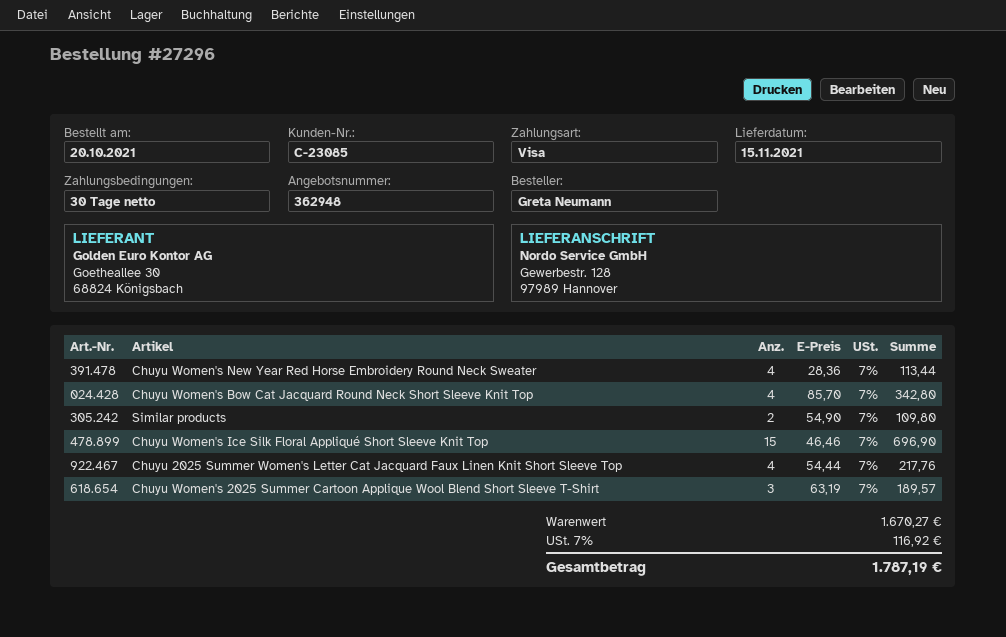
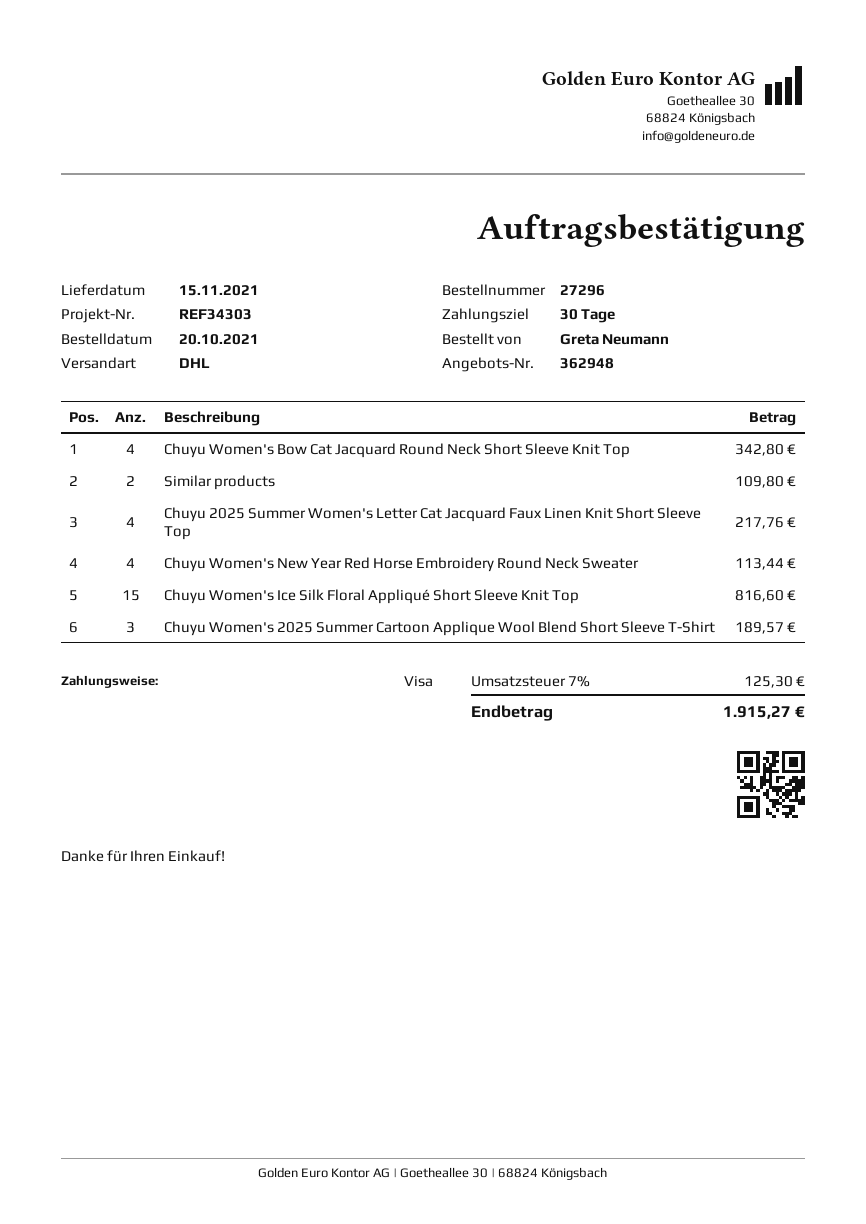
Chuyu Women's Ice Silk Floral Appliqué Short Sleeve Knit Top: 15 for 696.90 -> 15 for 816.60
tax: 7% = 116.92 -> 7% = 125.30
total: 1787.19 -> 1915.27

